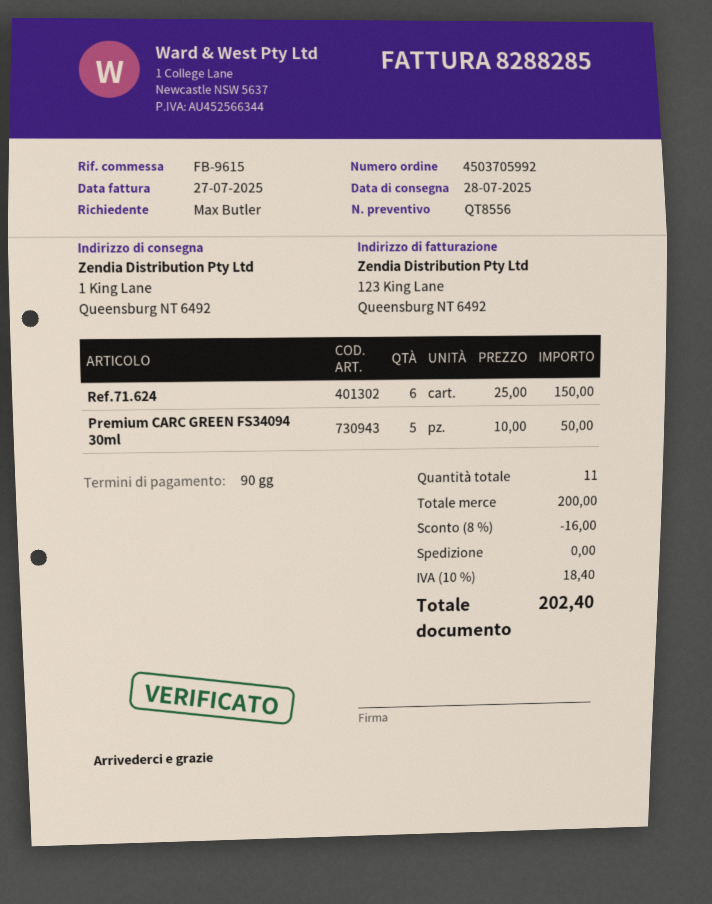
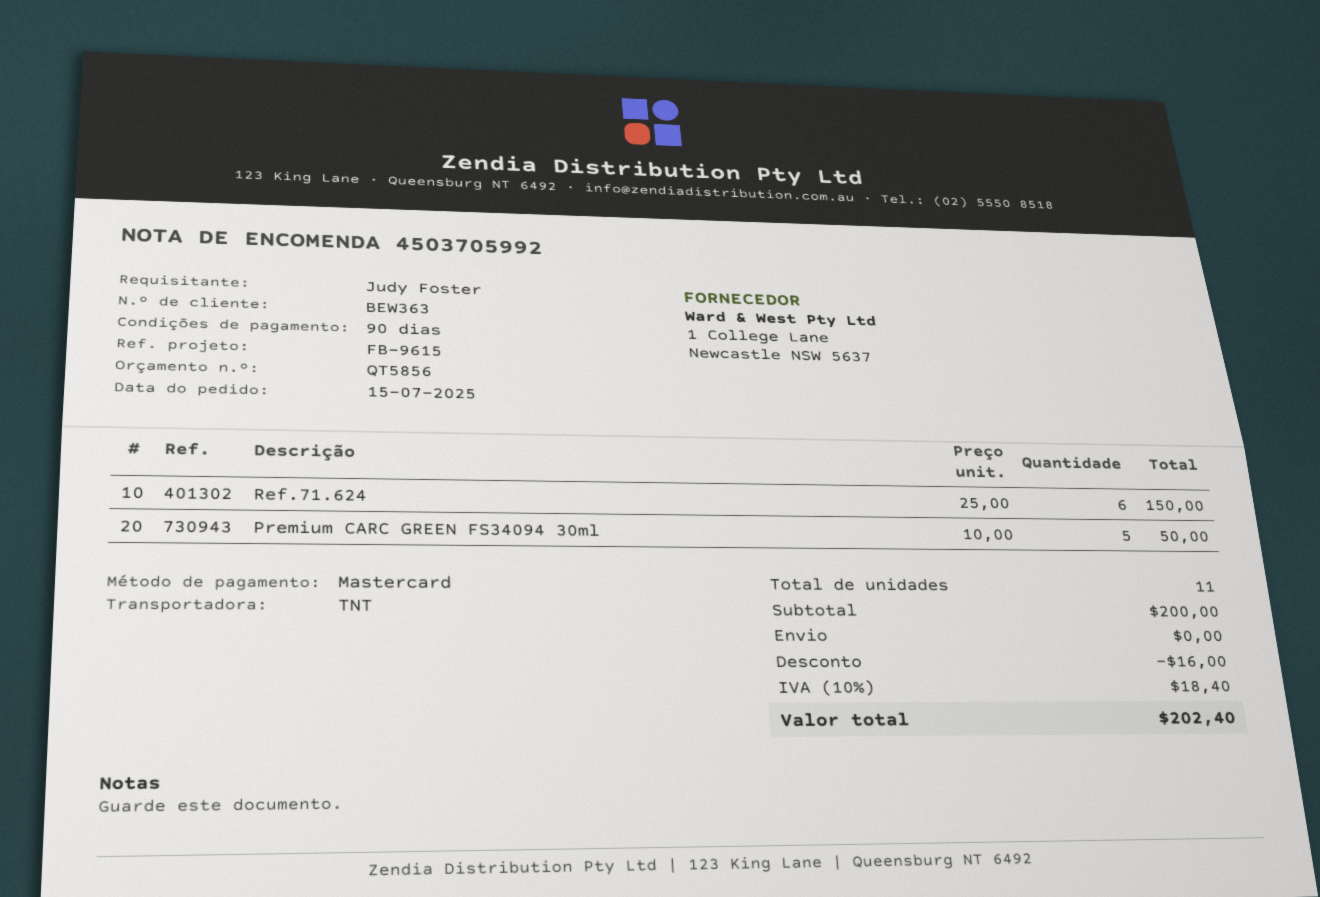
quote number: QT8556 -> QT5856
ordered by: Max Butler -> Judy Foster

